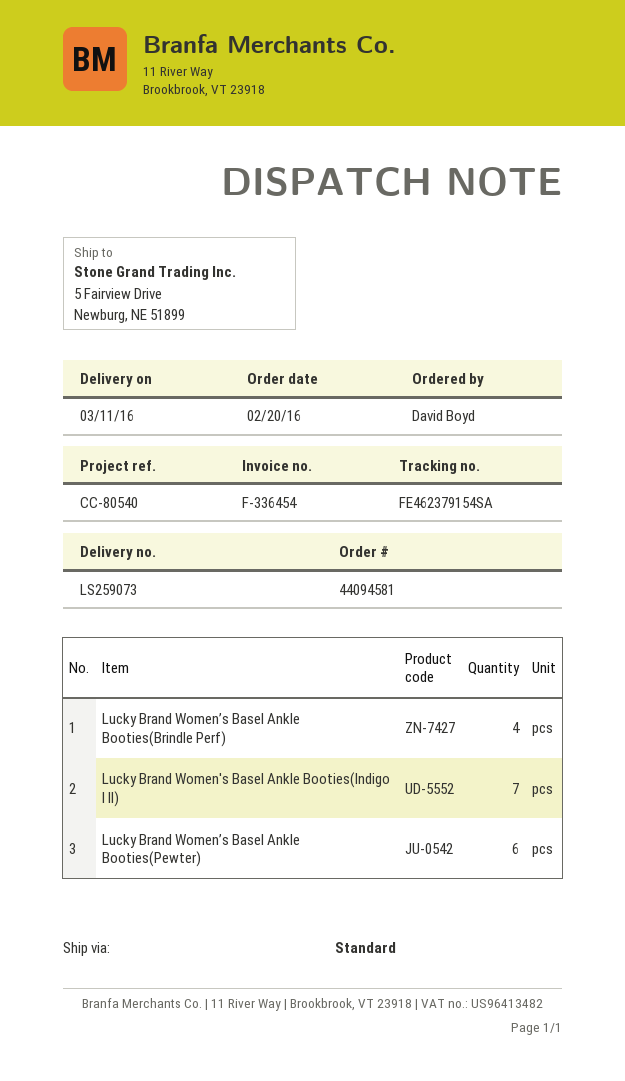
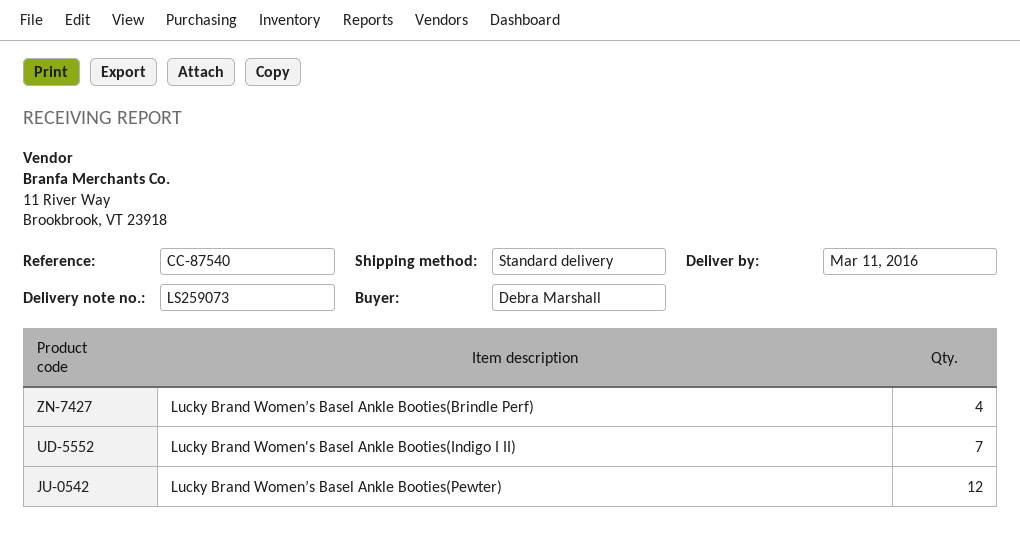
reference: CC-80540 -> CC-87540
ordered by: David Boyd -> Debra Marshall
Lucky Brand Women’s Basel Ankle Booties(Pewter): 6 -> 12

